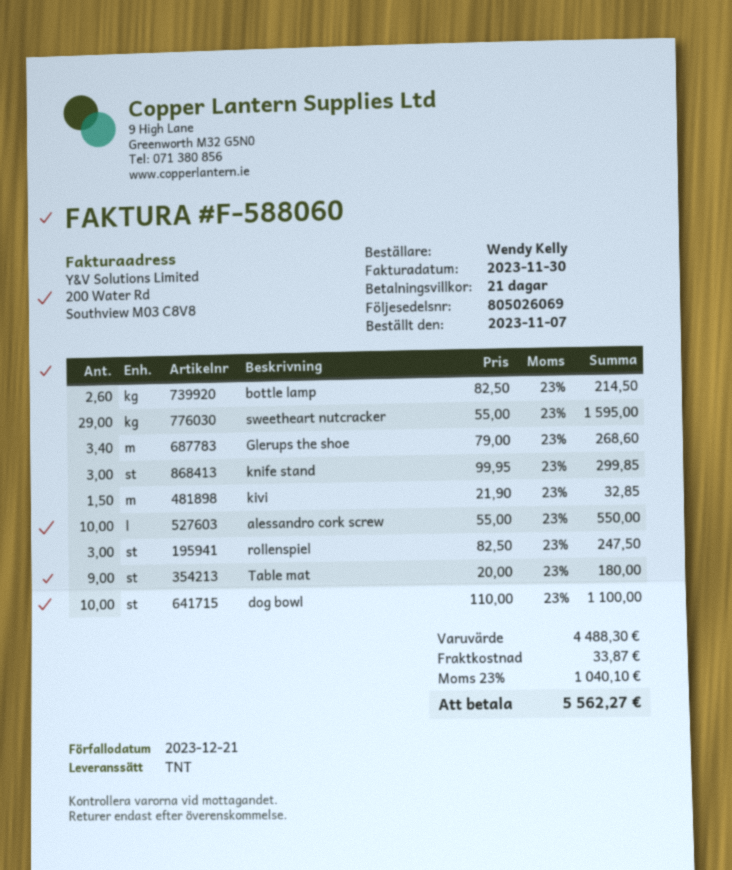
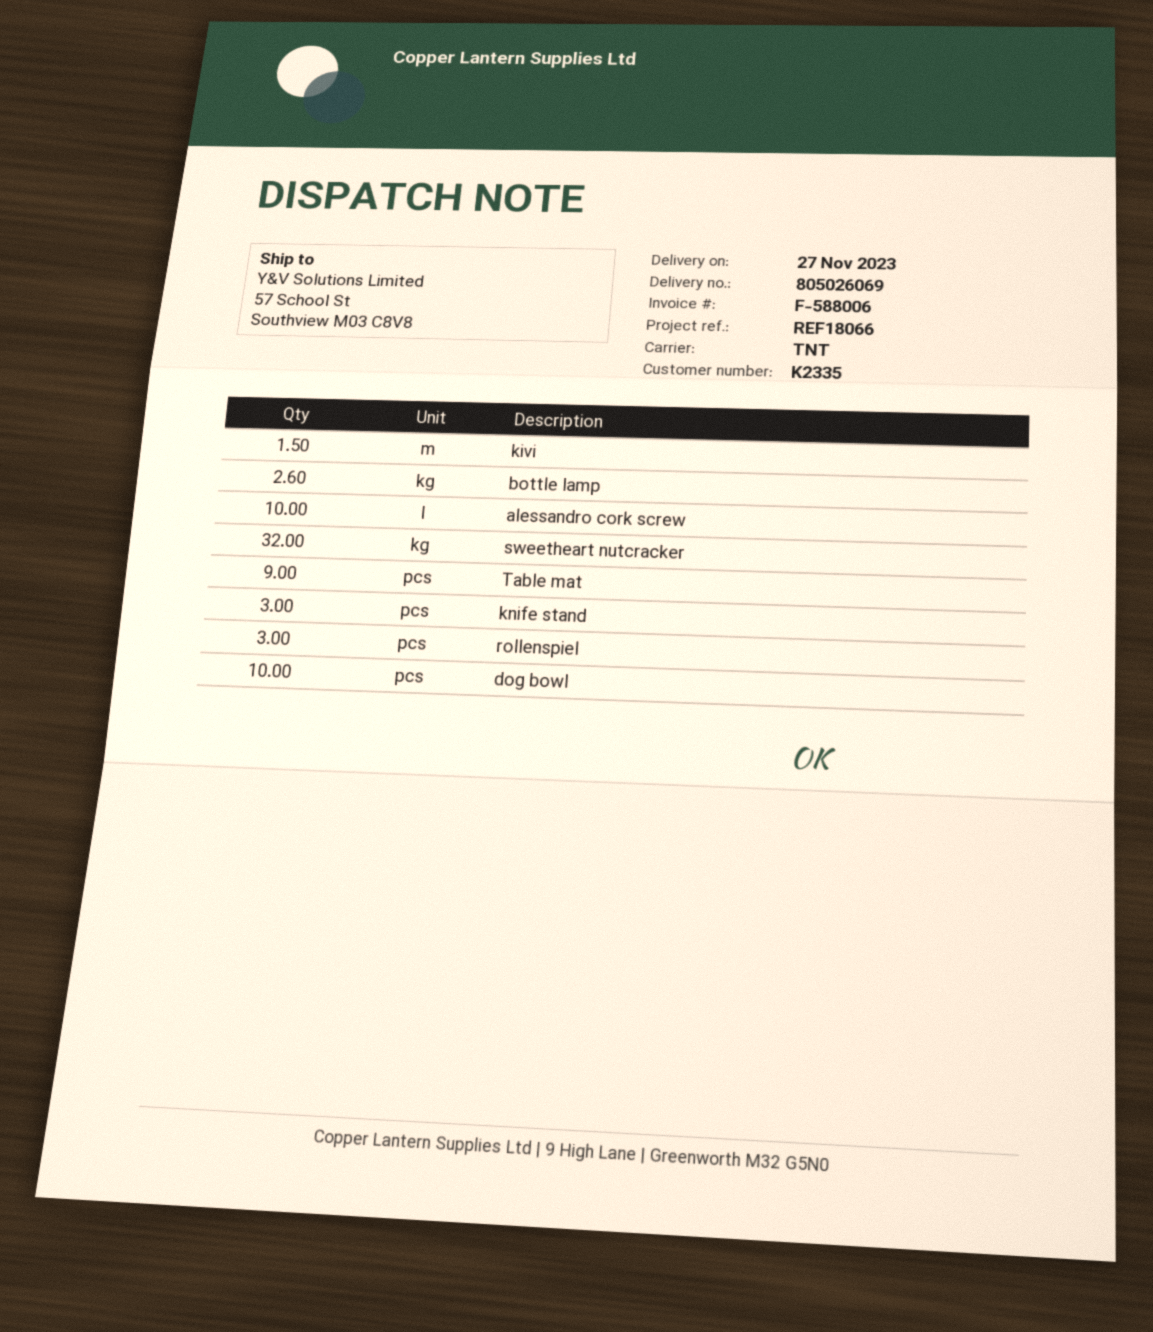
invoice number: F-588060 -> F-588006
sweetheart nutcracker: 29 -> 32
Glerups the shoe: 3.4 -> none

